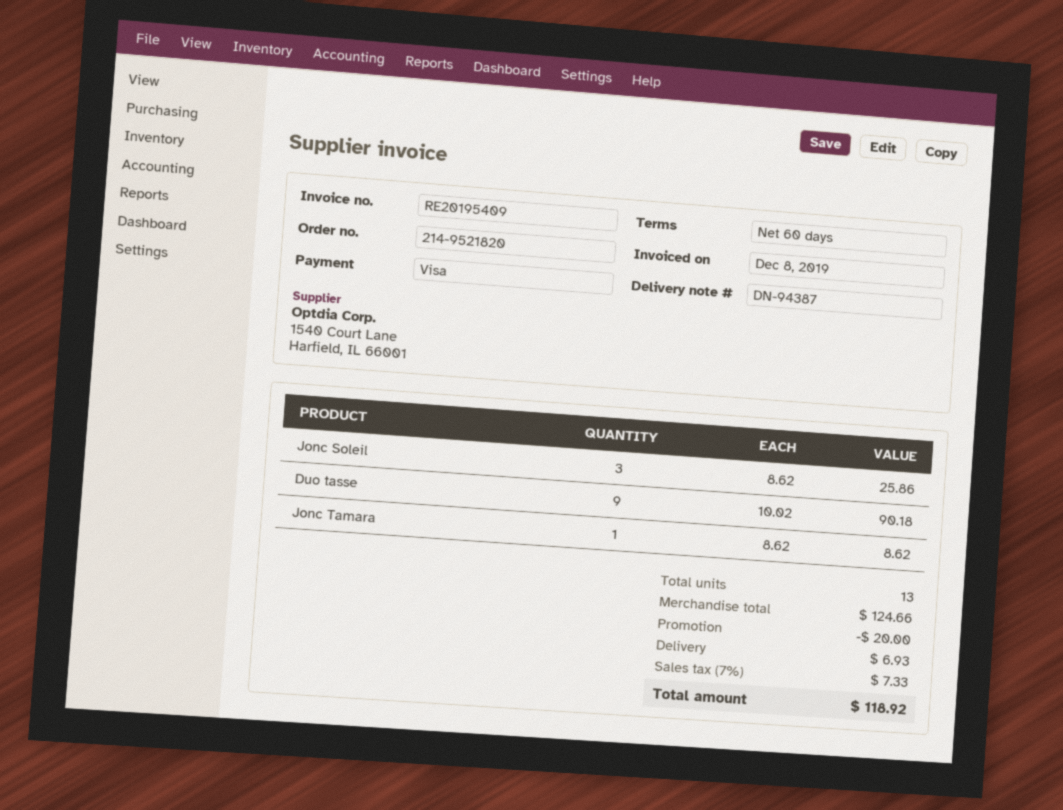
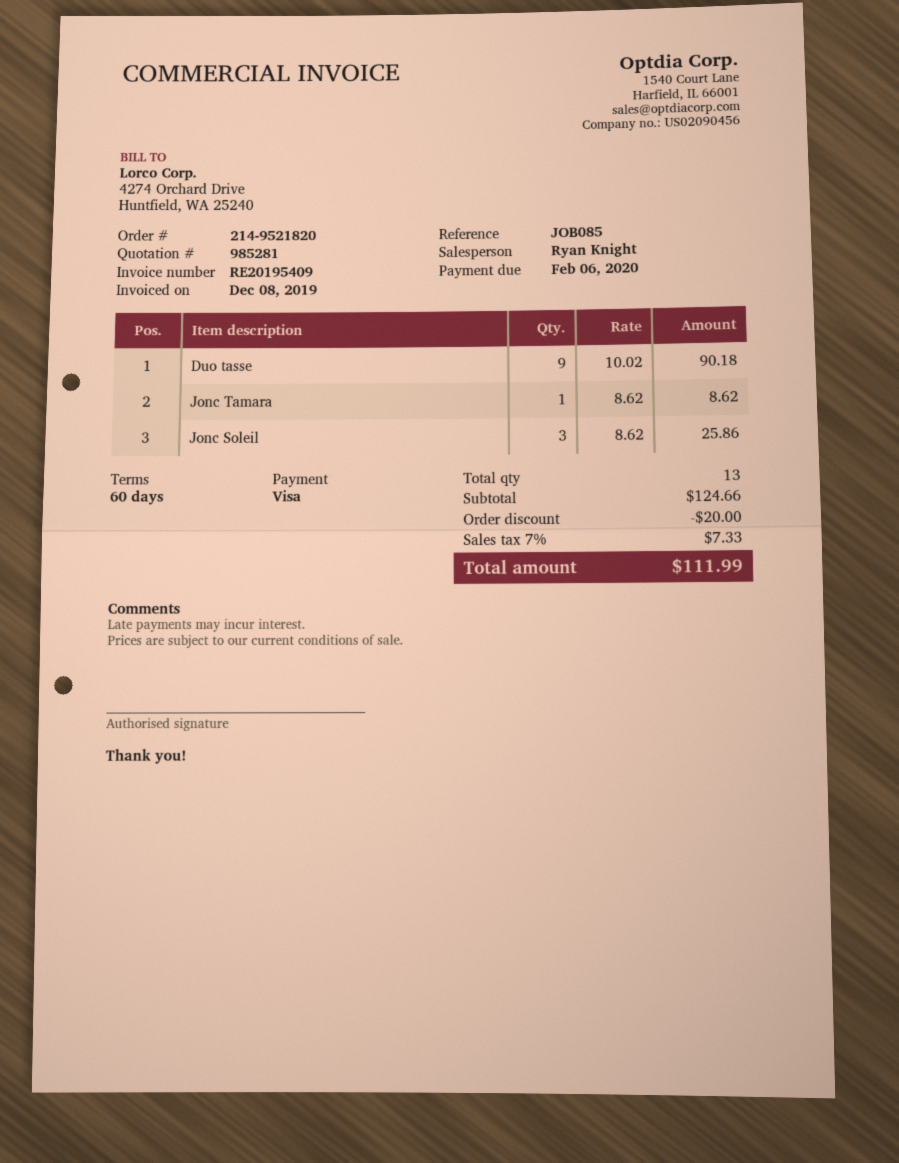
shipping: 6.93 -> none
total: 118.92 -> 111.99

